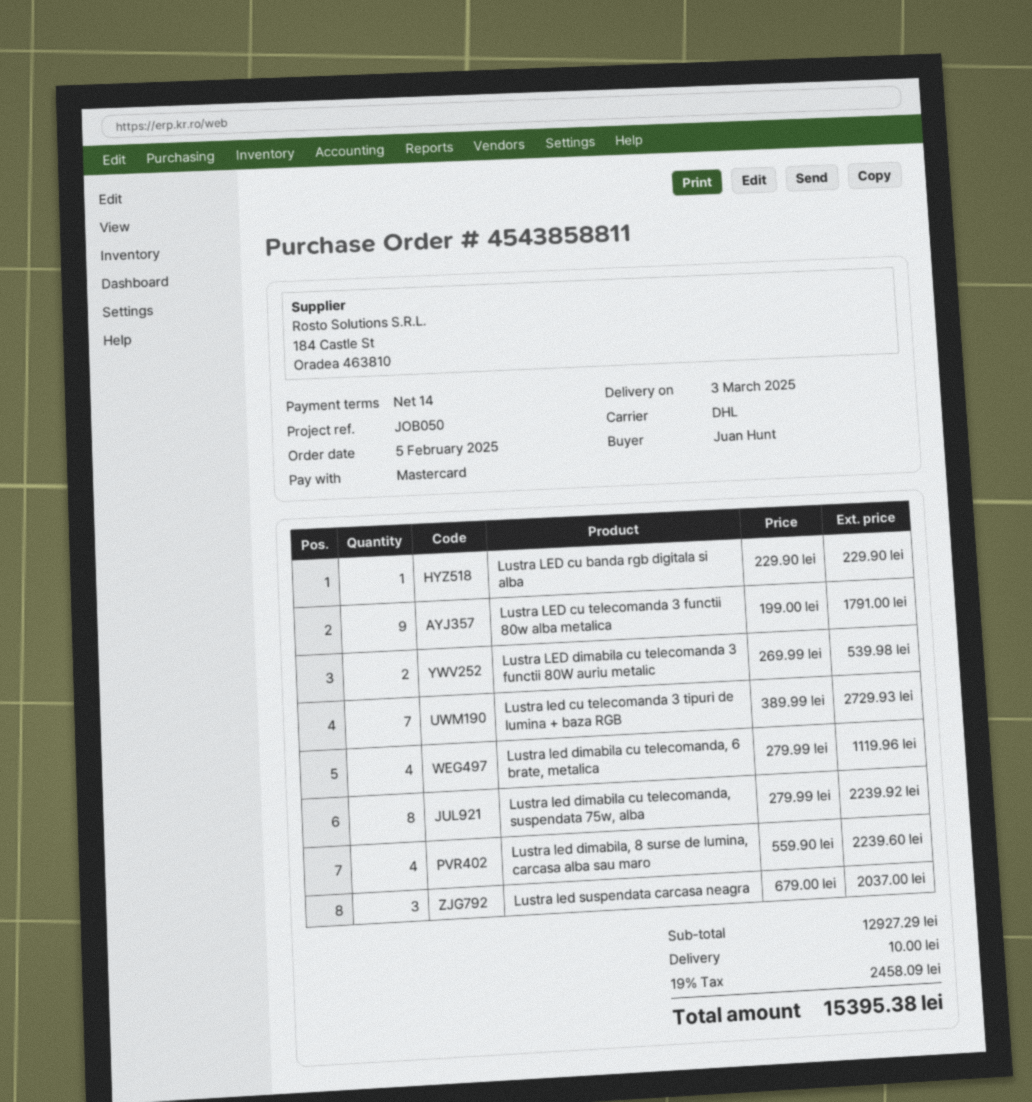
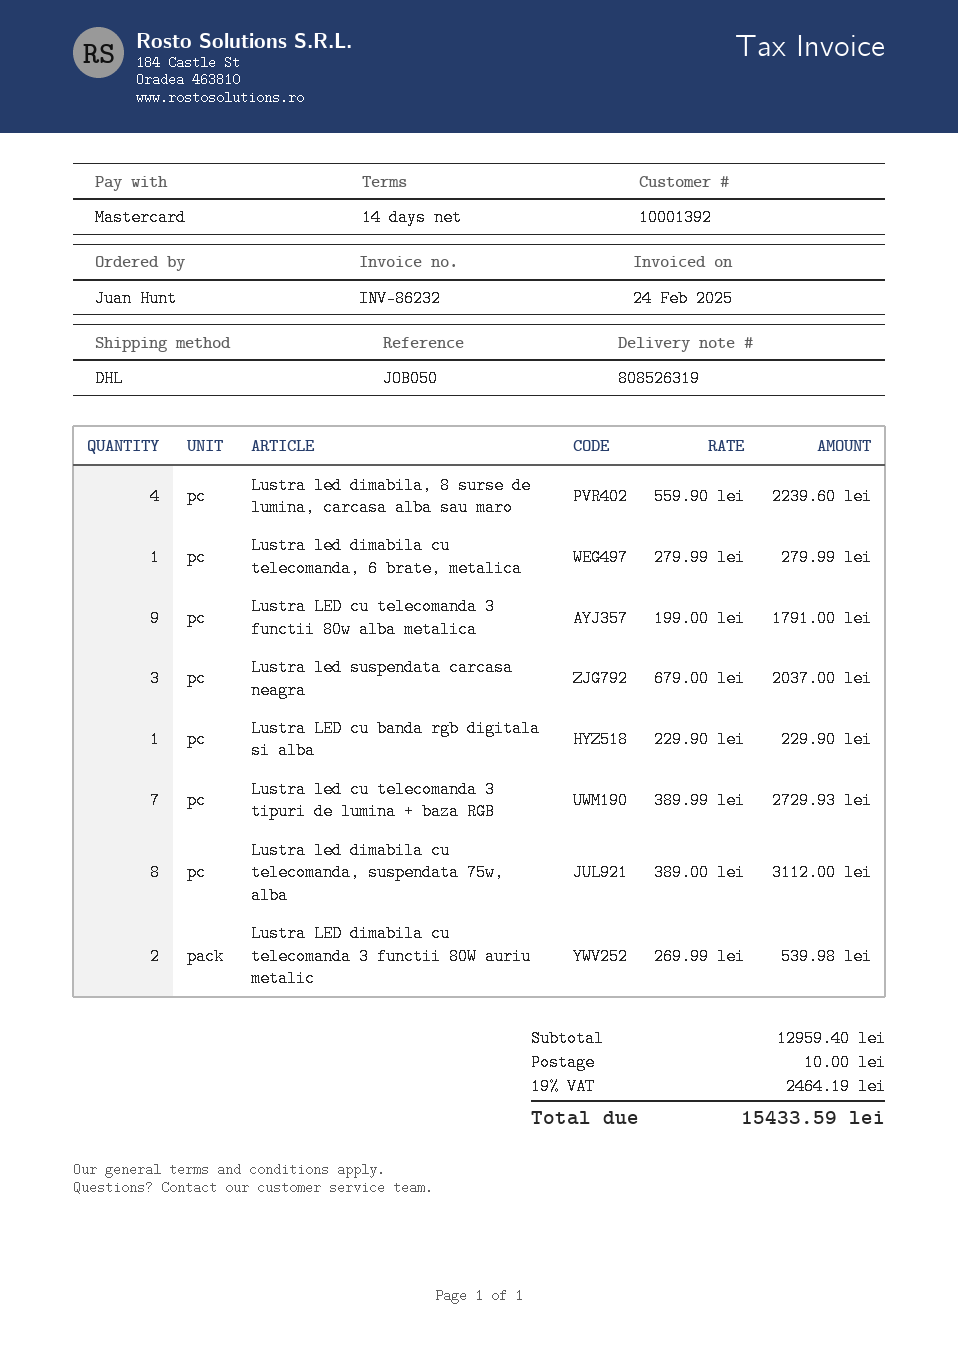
Lustra led dimabila cu telecomanda, 6 brate, metalica: 4 x 279.99 = 1119.96 -> 1 x 279.99 = 279.99
Lustra led dimabila cu telecomanda, suspendata 75w, alba: 8 x 279.99 = 2239.92 -> 8 x 389.00 = 3112.00
subtotal: 12927.29 -> 12959.40
tax: 19% = 2458.09 -> 19% = 2464.19
total: 15395.38 -> 15433.59

